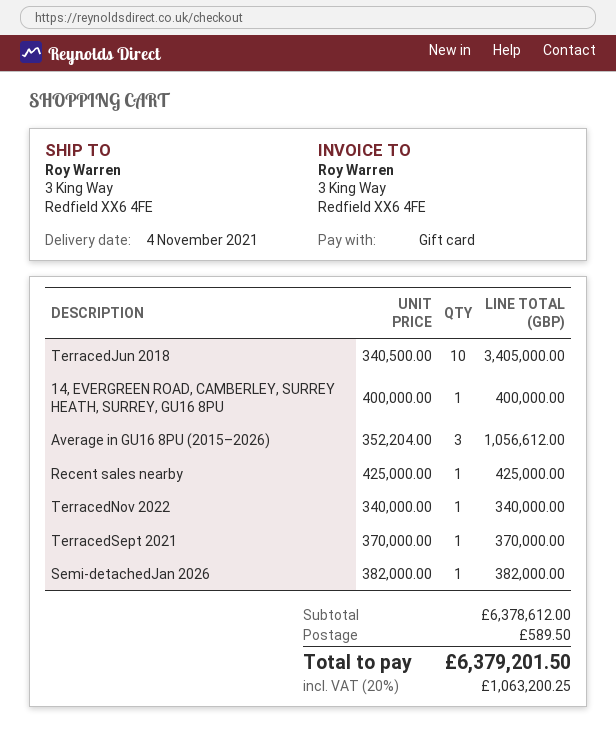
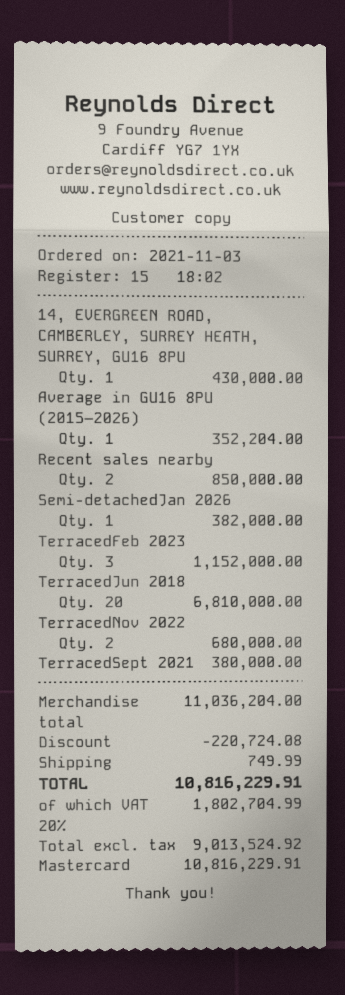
payment method: gift card -> Mastercard
TerracedJun 2018: 10 for 3405000.00 -> 20 for 6810000.00
14, EVERGREEN ROAD, CAMBERLEY, SURREY HEATH, SURREY, GU16 8PU: 1 for 400000.00 -> 1 for 430000.00
Average in GU16 8PU (2015–2026): 3 for 1056612.00 -> 1 for 352204.00
Recent sales nearby: 1 for 425000.00 -> 2 for 850000.00
TerracedNov 2022: 1 for 340000.00 -> 2 for 680000.00
TerracedSept 2021: 1 for 370000.00 -> 1 for 380000.00
TerracedFeb 2023: none -> 3 for 1152000.00
subtotal: 6378612.00 -> 11036204.00
discount: none -> 220724.08
shipping: 589.50 -> 749.99
tax: 20% = 1063200.25 -> 20% = 1802704.99
total: 6379201.50 -> 10816229.91

